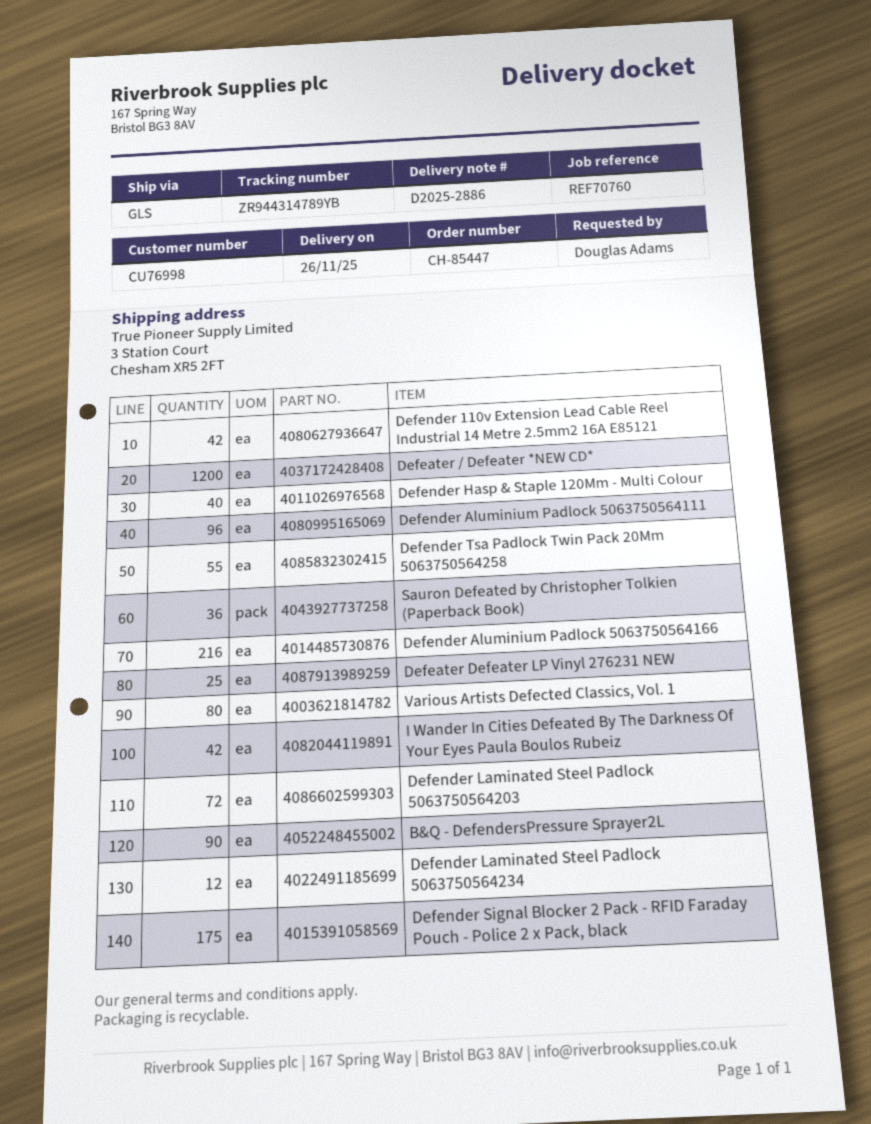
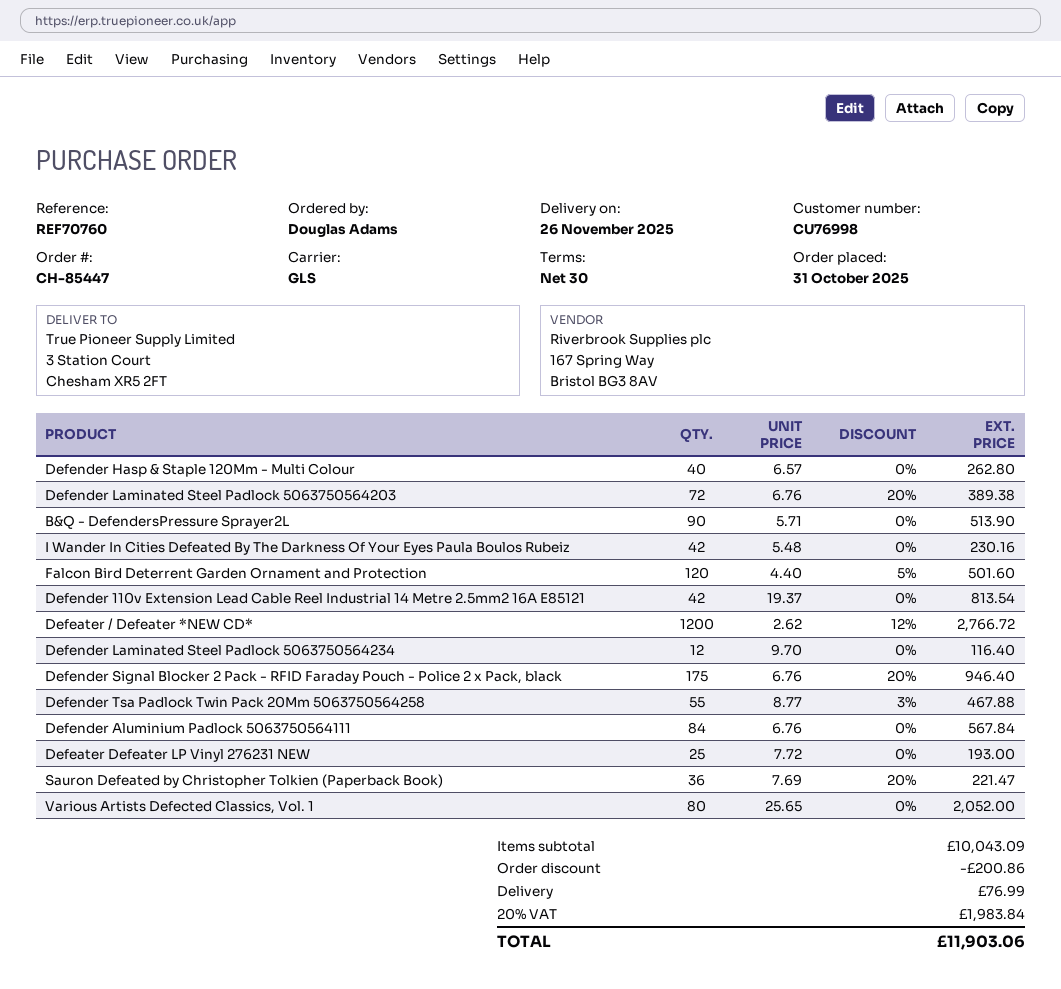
Defender Aluminium Padlock 5063750564111: 96 -> 84
Defender Aluminium Padlock 5063750564166: 216 -> none
Falcon Bird Deterrent Garden Ornament and Protection: none -> 120

